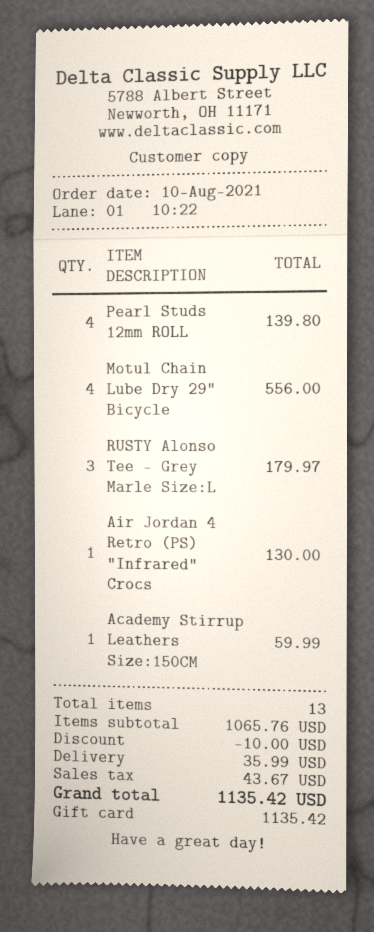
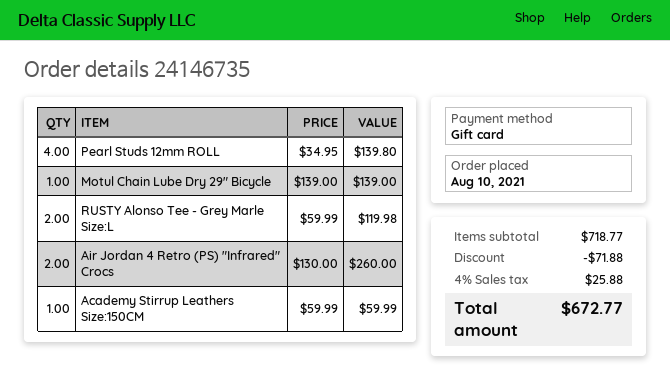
Motul Chain Lube Dry 29" Bicycle: 4 for 556.00 -> 1 for 139.00
RUSTY Alonso Tee - Grey Marle Size:L: 3 for 179.97 -> 2 for 119.98
Air Jordan 4 Retro (PS) "Infrared" Crocs: 1 for 130.00 -> 2 for 260.00
subtotal: 1065.76 -> 718.77
discount: 10.00 -> 71.88
shipping: 35.99 -> none
tax: 43.67 -> 25.88
total: 1135.42 -> 672.77

